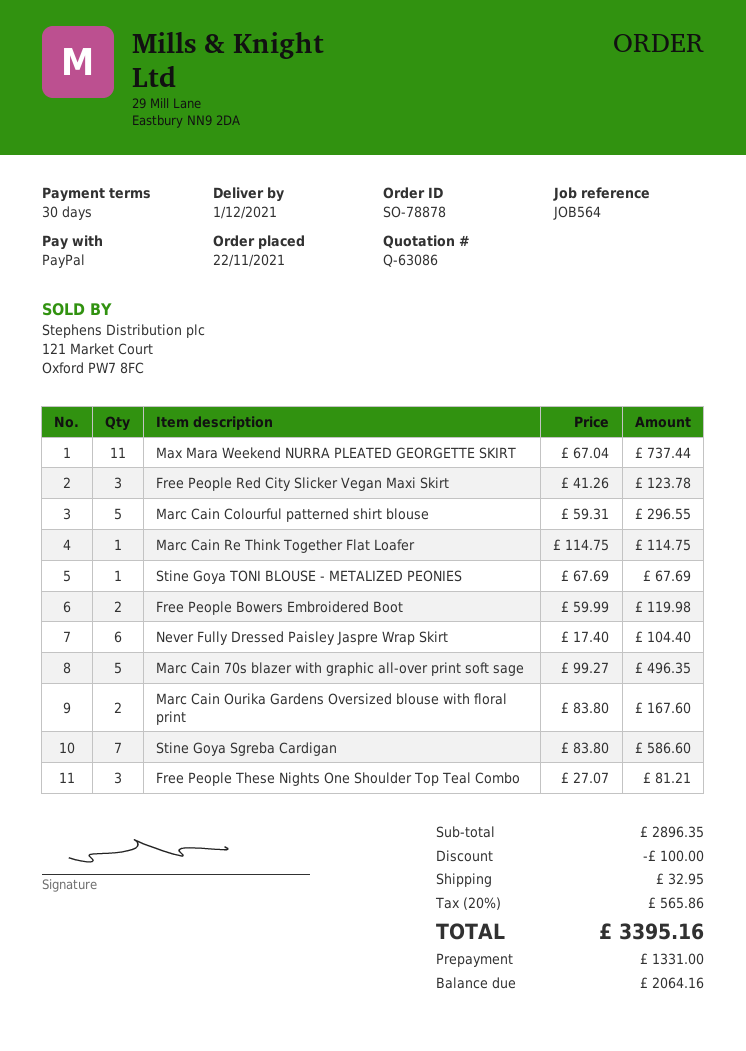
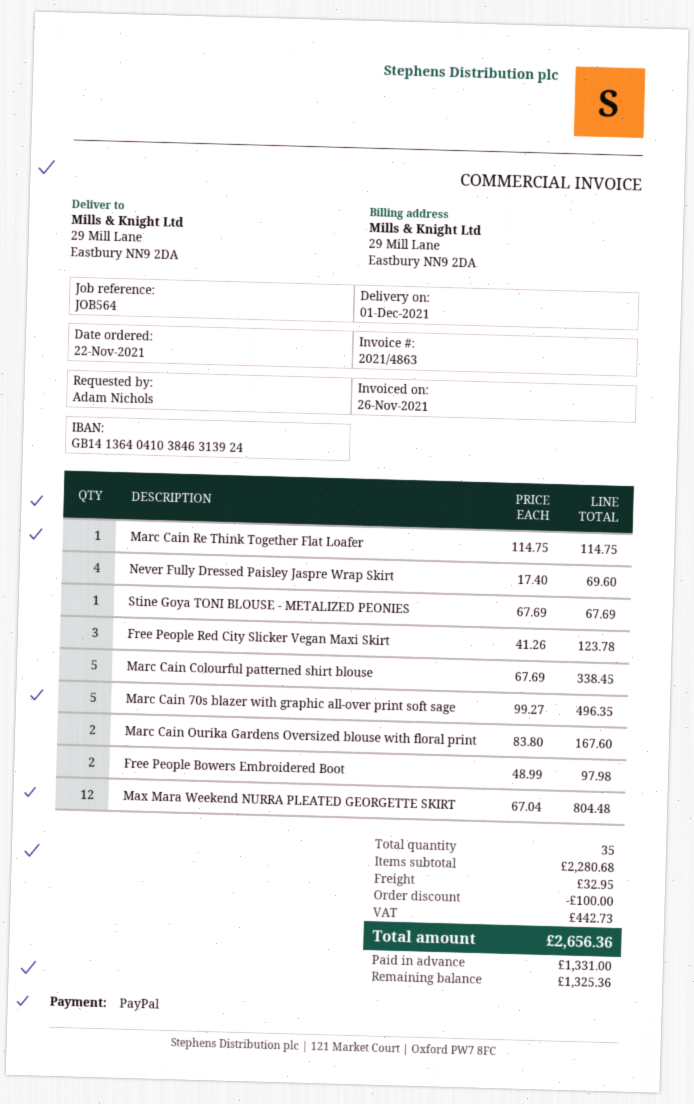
Max Mara Weekend NURRA PLEATED GEORGETTE SKIRT: 11 x 67.04 = 737.44 -> 12 x 67.04 = 804.48
Marc Cain Colourful patterned shirt blouse: 5 x 59.31 = 296.55 -> 5 x 67.69 = 338.45
Free People Bowers Embroidered Boot: 2 x 59.99 = 119.98 -> 2 x 48.99 = 97.98
Never Fully Dressed Paisley Jaspre Wrap Skirt: 6 x 17.40 = 104.40 -> 4 x 17.40 = 69.60
Stine Goya Sgreba Cardigan: 7 x 83.80 = 586.60 -> none
Free People These Nights One Shoulder Top Teal Combo: 3 x 27.07 = 81.21 -> none
subtotal: 2896.35 -> 2280.68
tax: 565.86 -> 442.73
total: 3395.16 -> 2656.36
balance: 2064.16 -> 1325.36

